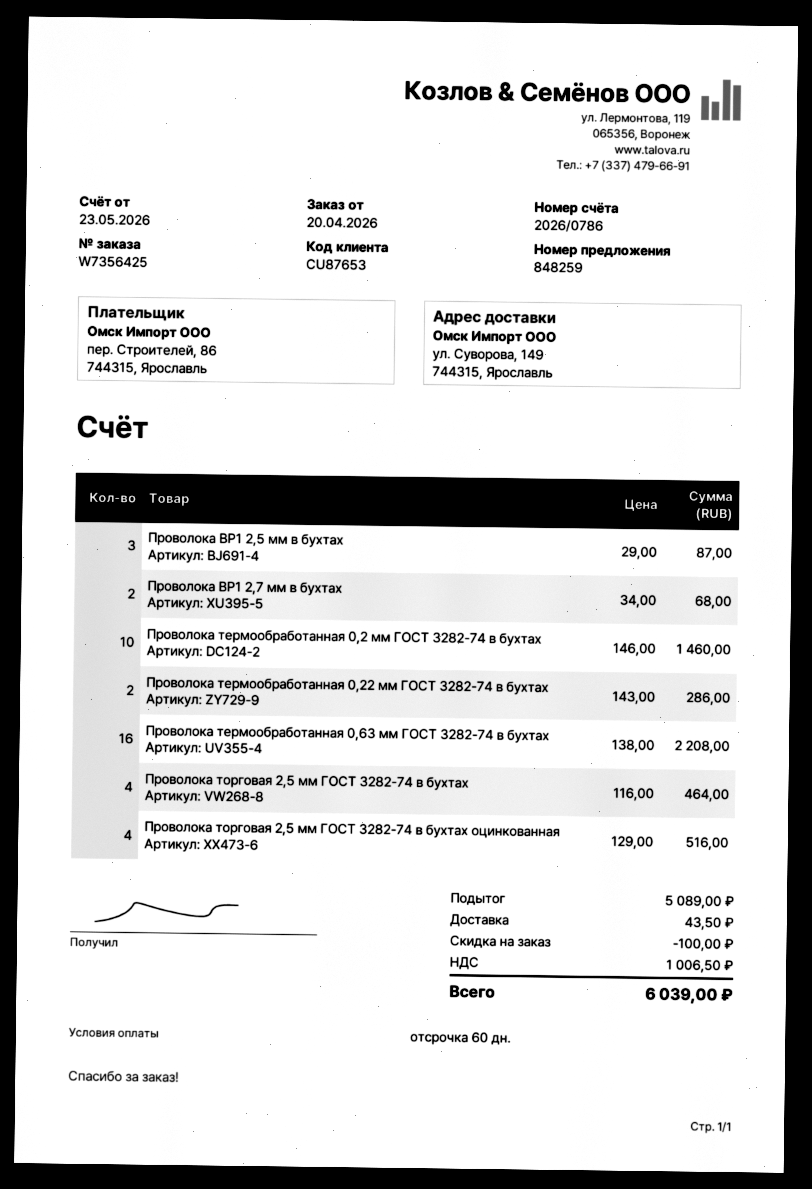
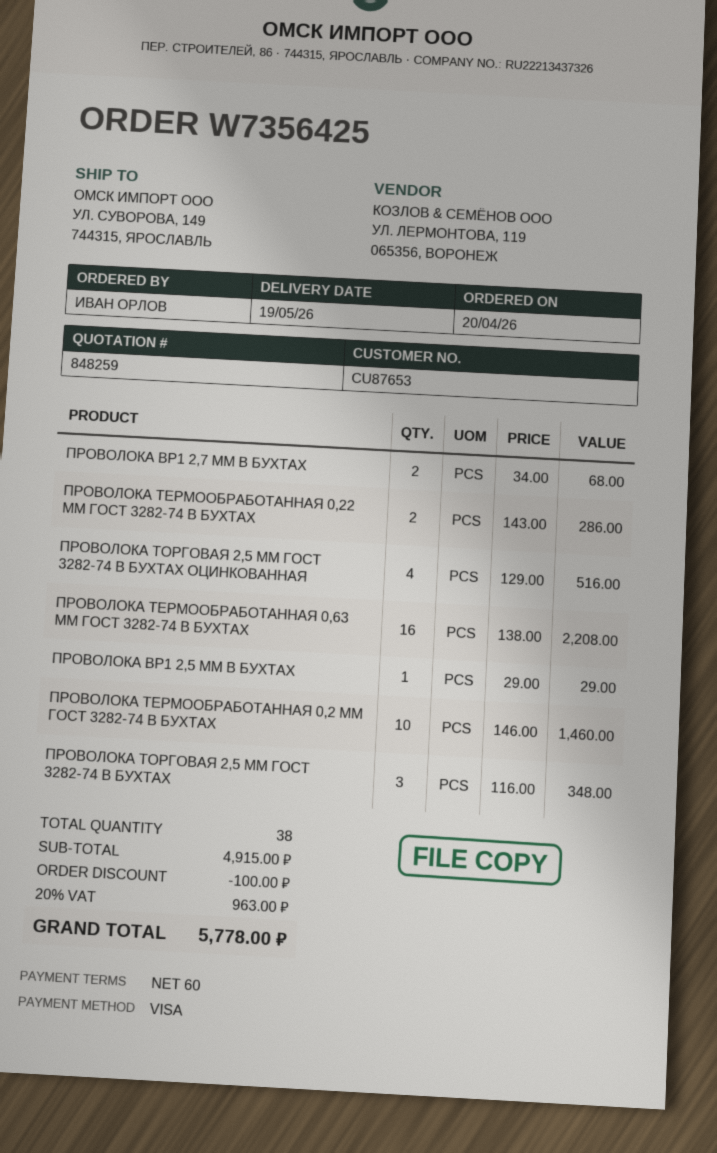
Проволока ВР1 2,5 мм в бухтах: 3 x 29.00 = 87.00 -> 1 x 29.00 = 29.00
Проволока торговая 2,5 мм ГОСТ 3282-74 в бухтах: 4 x 116.00 = 464.00 -> 3 x 116.00 = 348.00
subtotal: 5089.00 -> 4915.00
shipping: 43.50 -> none
tax: 1006.50 -> 963.00
total: 6039.00 -> 5778.00

